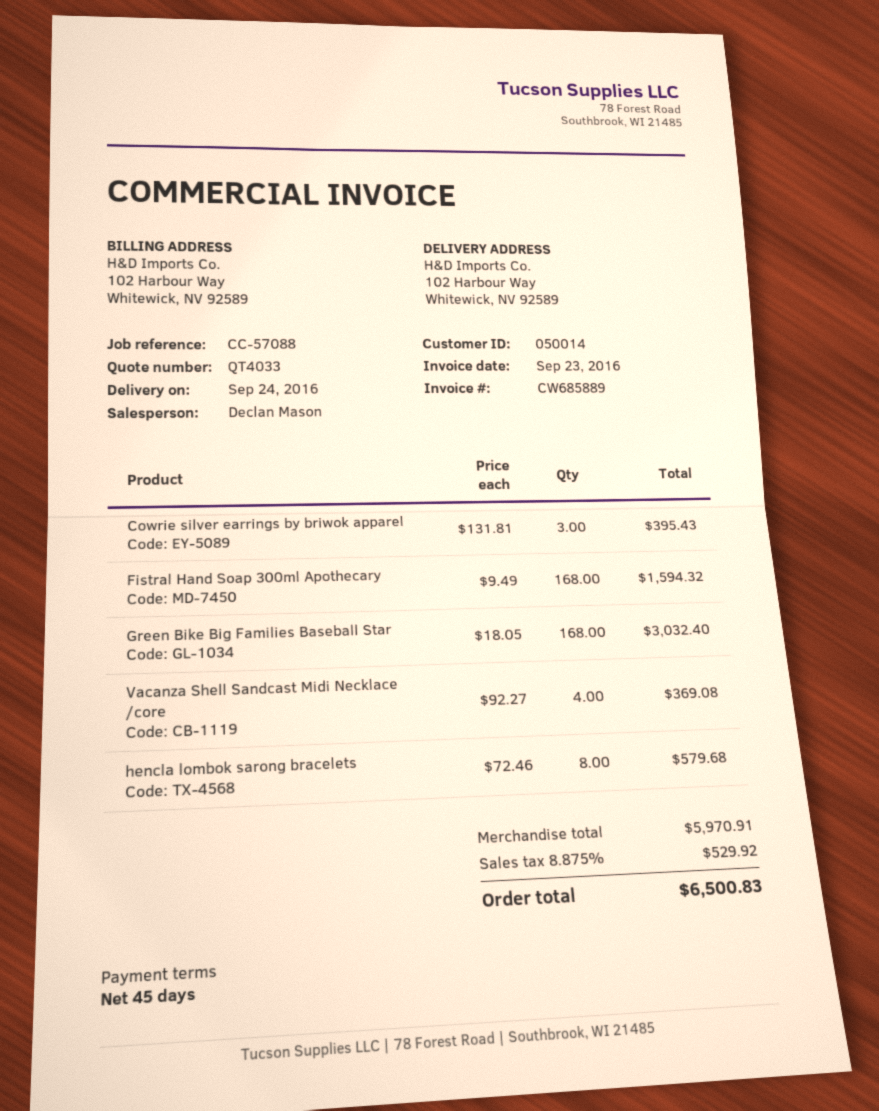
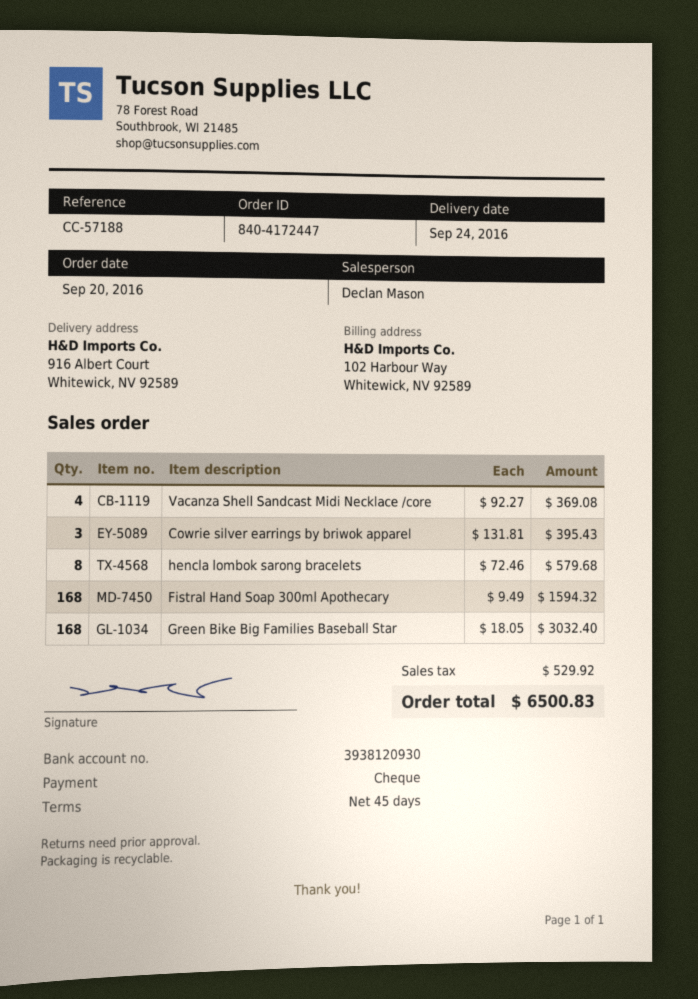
reference: CC-57088 -> CC-57188
ship to: 102 Harbour Way, Whitewick, NV 92589 -> 916 Albert Court, Whitewick, NV 92589

